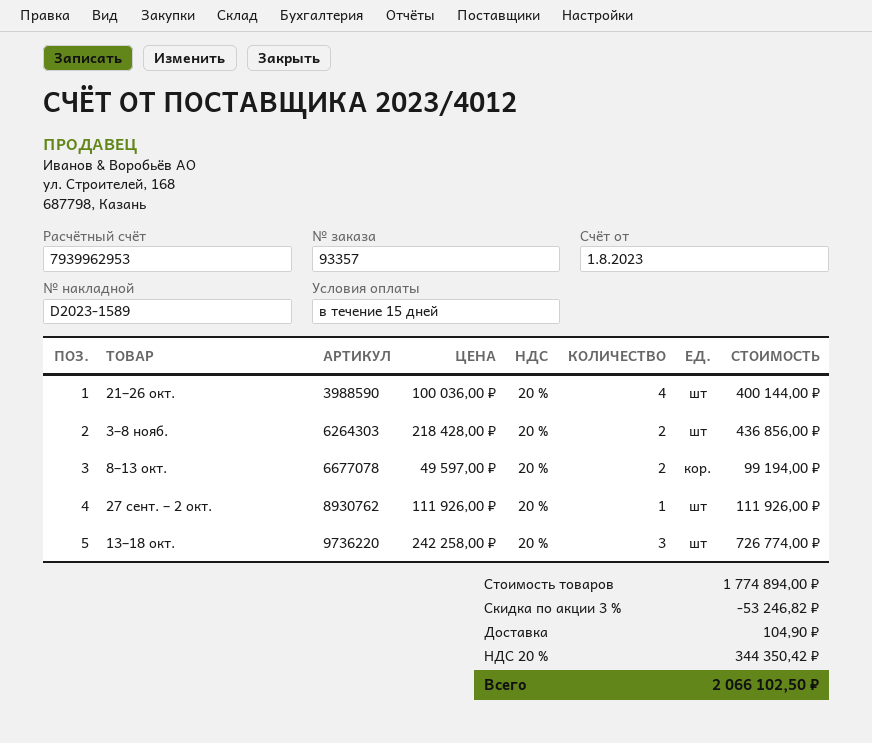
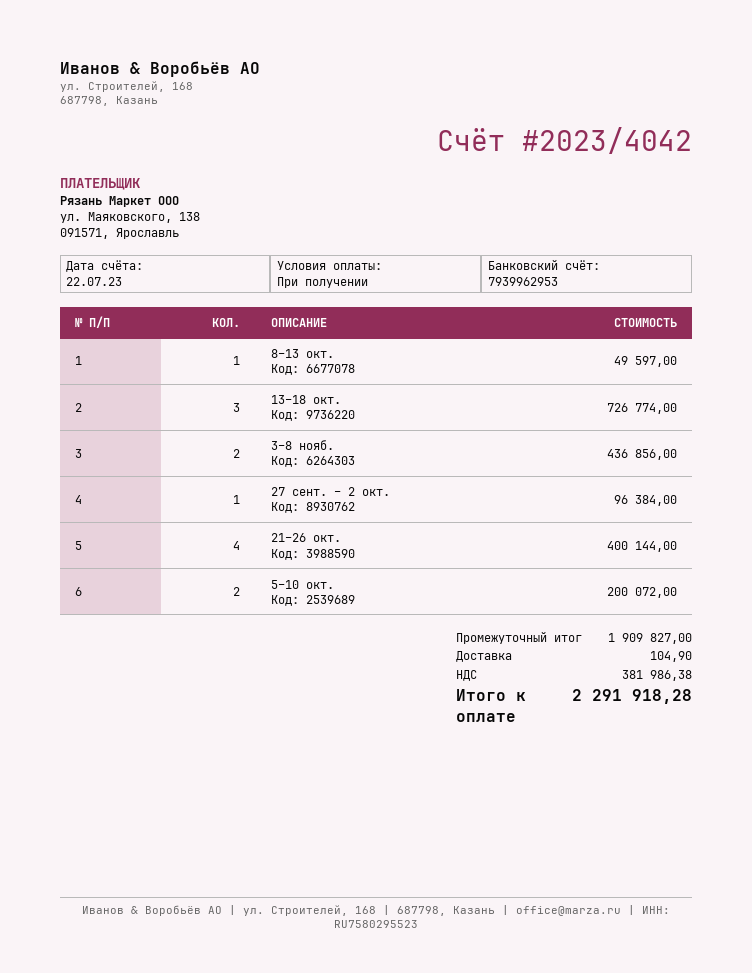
invoice number: 2023/4012 -> 2023/4042
invoice date: 2023-08-01 -> 2023-07-22
payment terms: 15 days -> on receipt
8–13 окт.: 2 for 99194.00 -> 1 for 49597.00
27 сент. – 2 окт.: 1 for 111926.00 -> 1 for 96384.00
5–10 окт.: none -> 2 for 200072.00
subtotal: 1774894.00 -> 1909827.00
discount: 3% = 53246.82 -> none
tax: 344350.42 -> 381986.38
total: 2066102.50 -> 2291918.28

